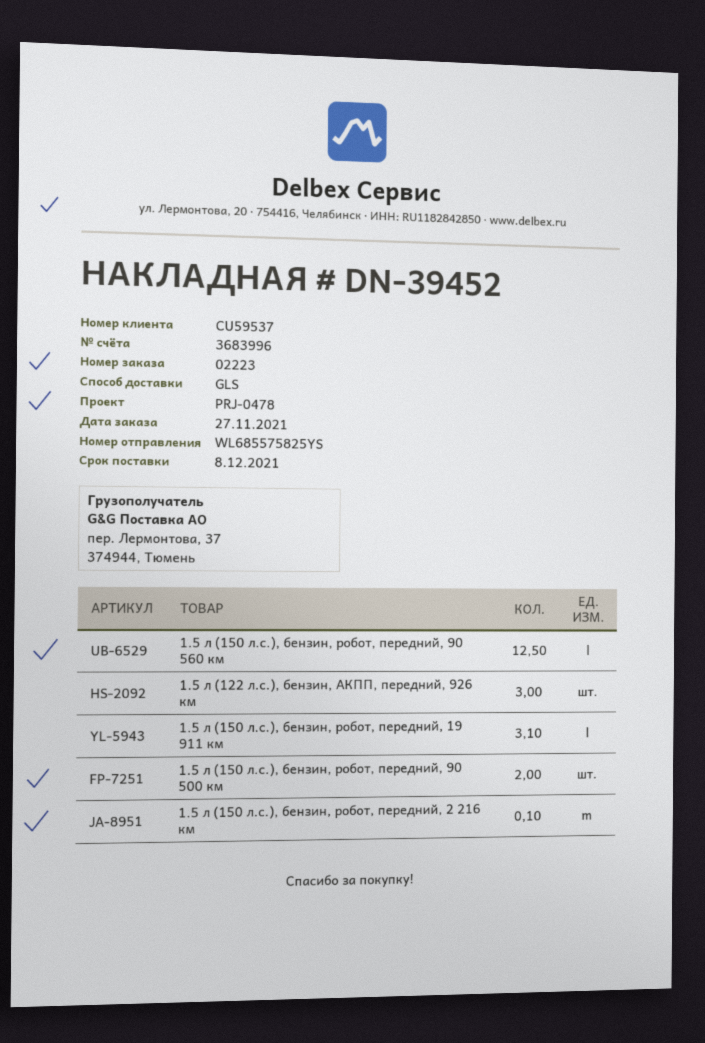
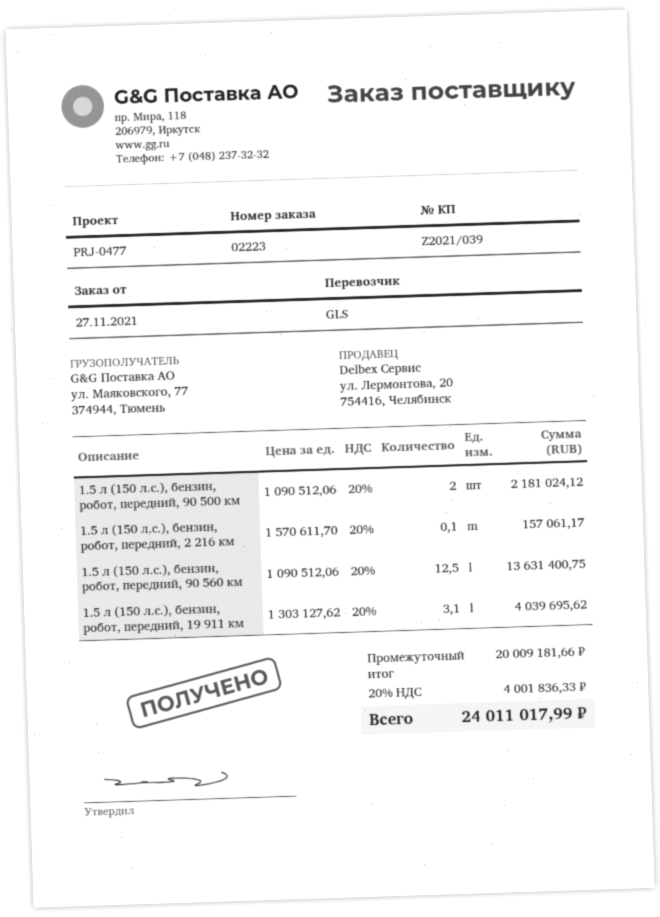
reference: PRJ-0478 -> PRJ-0477
ship to: пер. Лермонтова, 37, 374944, Тюмень -> ул. Маяковского, 77, 374944, Тюмень
1.5 л (122 л.с.), бензин, АКПП, передний, 926 км: 3 -> none

